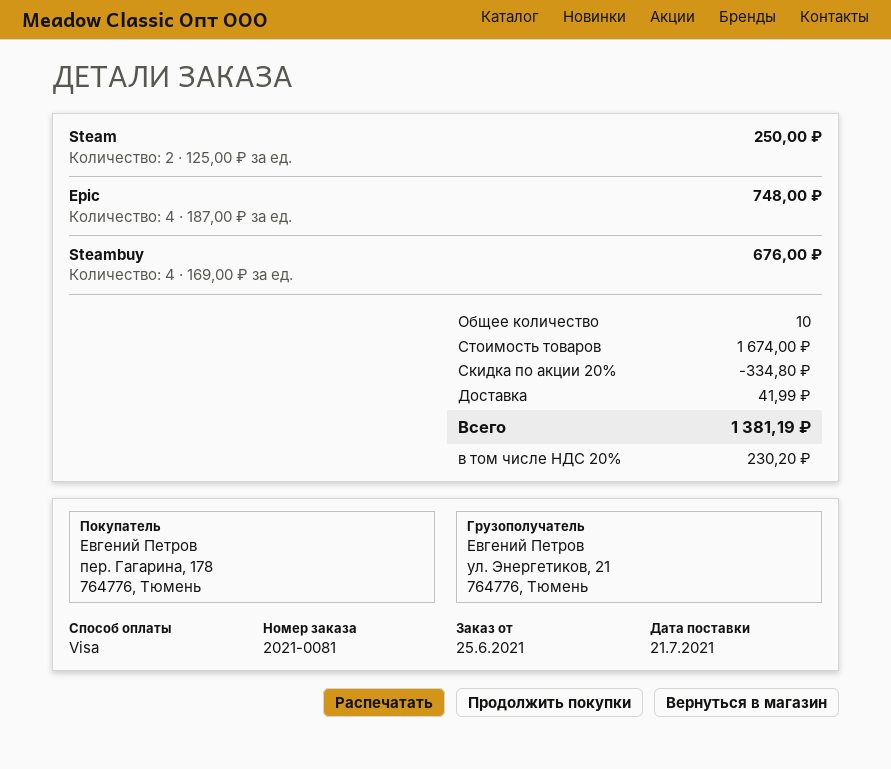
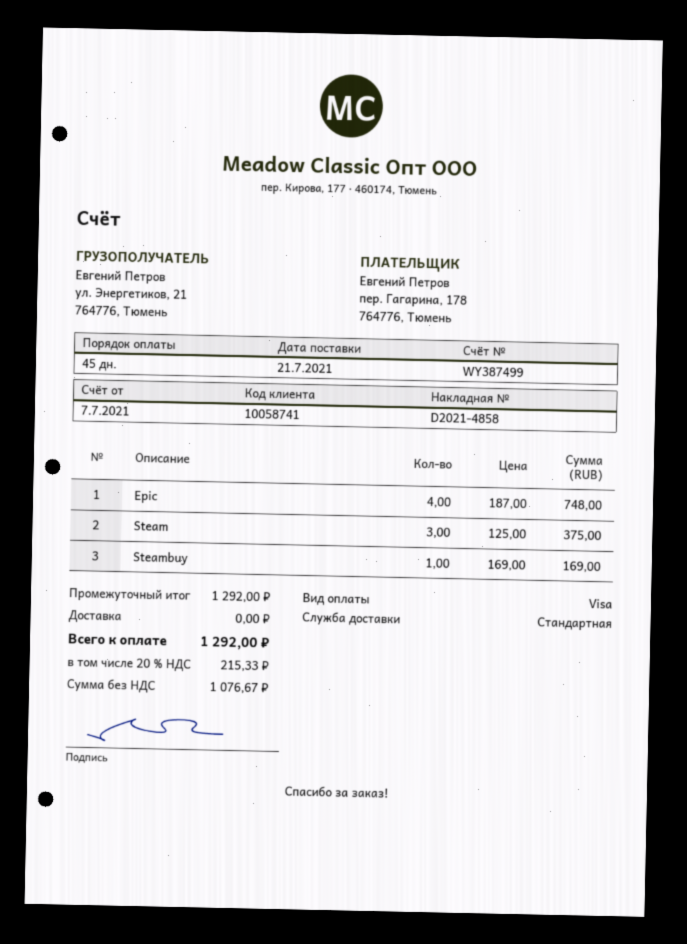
Steam: 2 x 125.00 = 250.00 -> 3 x 125.00 = 375.00
Steambuy: 4 x 169.00 = 676.00 -> 1 x 169.00 = 169.00
subtotal: 1674.00 -> 1292.00
discount: 20% = 334.80 -> none
shipping: 41.99 -> 0.00
tax: 20% = 230.20 -> 20% = 215.33
total: 1381.19 -> 1292.00

